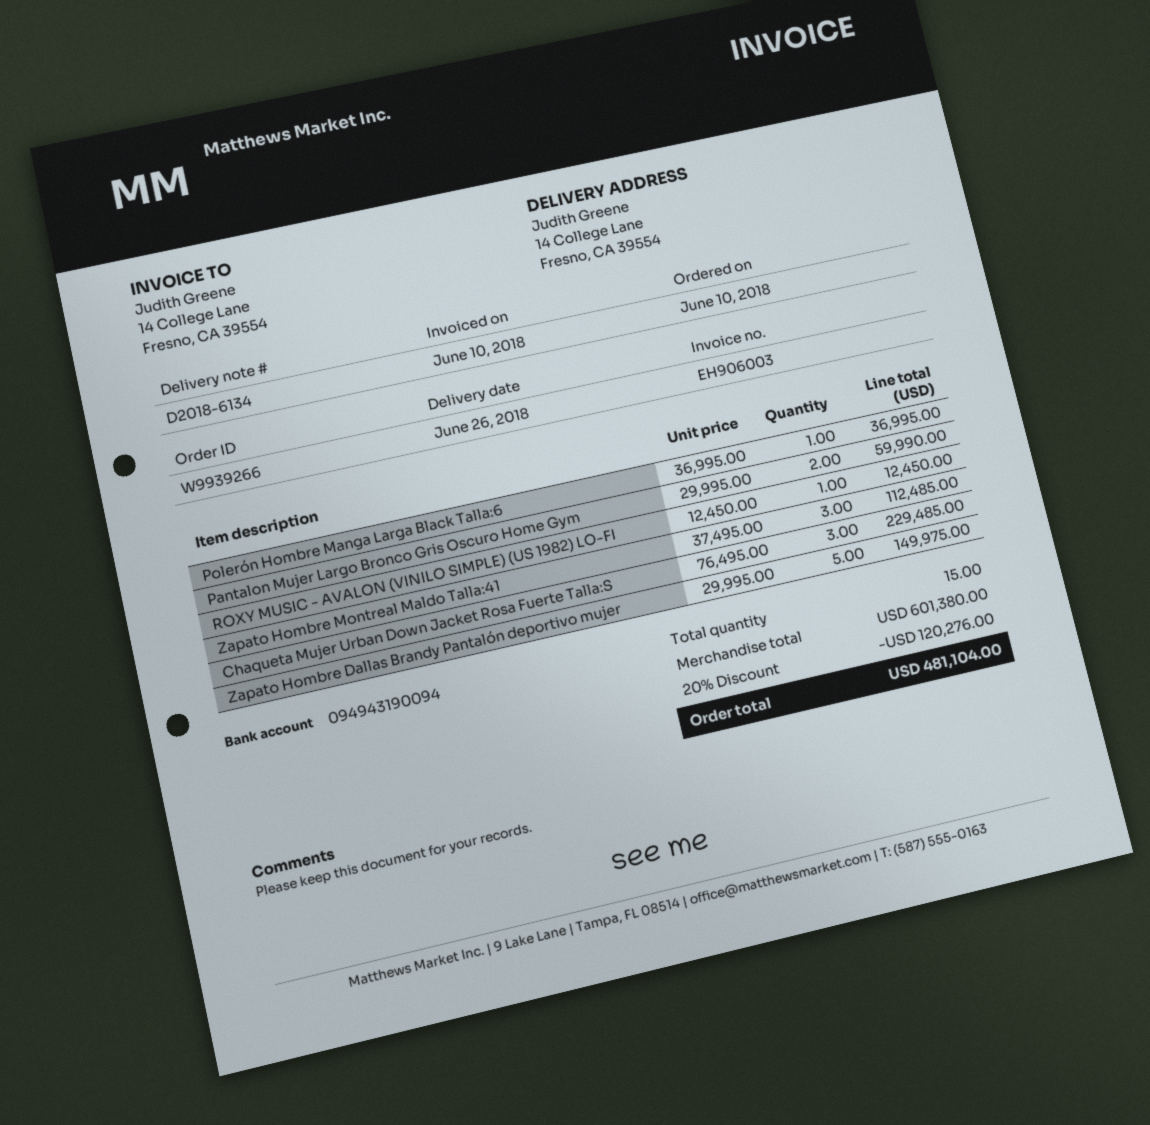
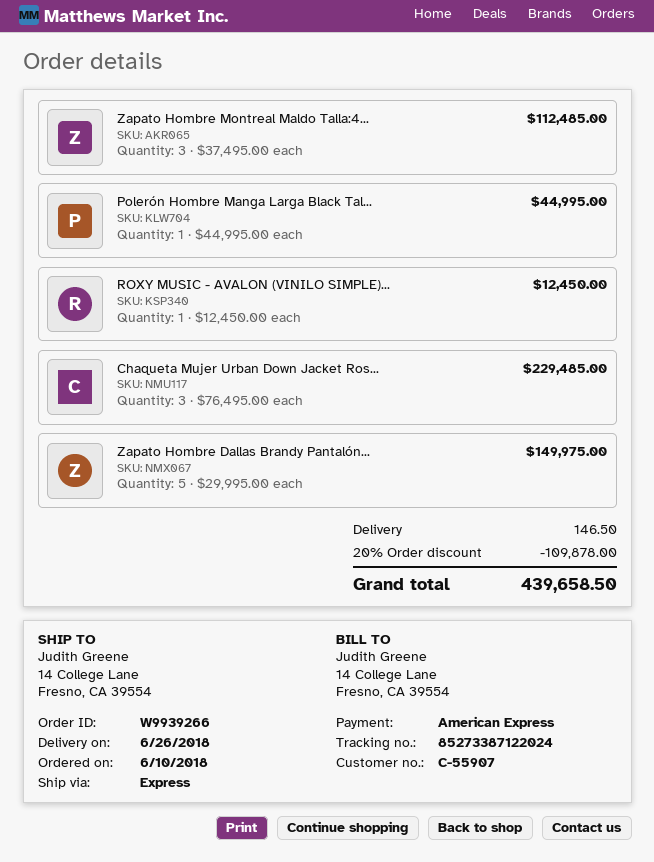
Polerón Hombre Manga Larga Black Talla:6: 1 x 36995.00 = 36995.00 -> 1 x 44995.00 = 44995.00
Pantalon Mujer Largo Bronco Gris Oscuro Home Gym: 2 x 29995.00 = 59990.00 -> none
discount: 20% = 120276.00 -> 20% = 109878.00
shipping: none -> 146.50
total: 481104.00 -> 439658.50

